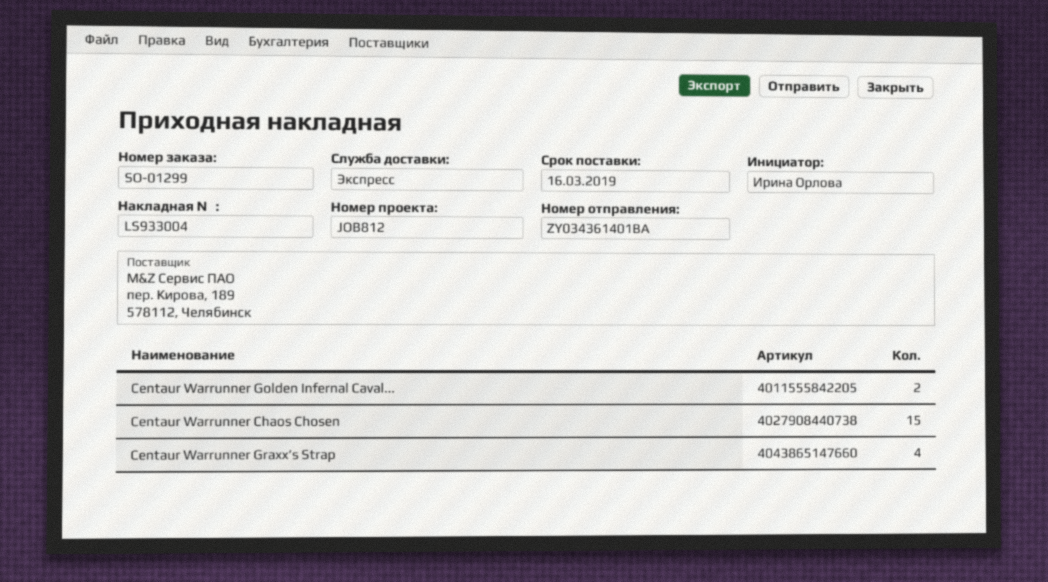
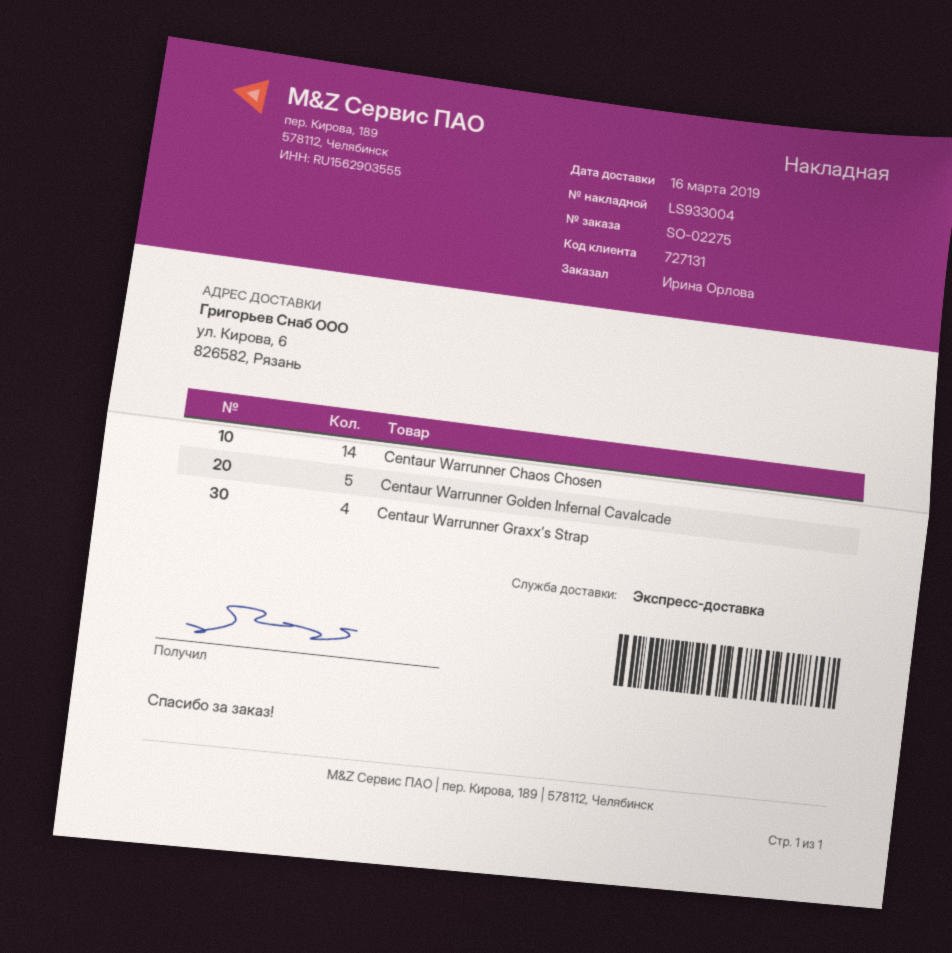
order number: SO-01299 -> SO-02275
Centaur Warrunner Golden Infernal Caval...: 2 -> 5
Centaur Warrunner Chaos Chosen: 15 -> 14

